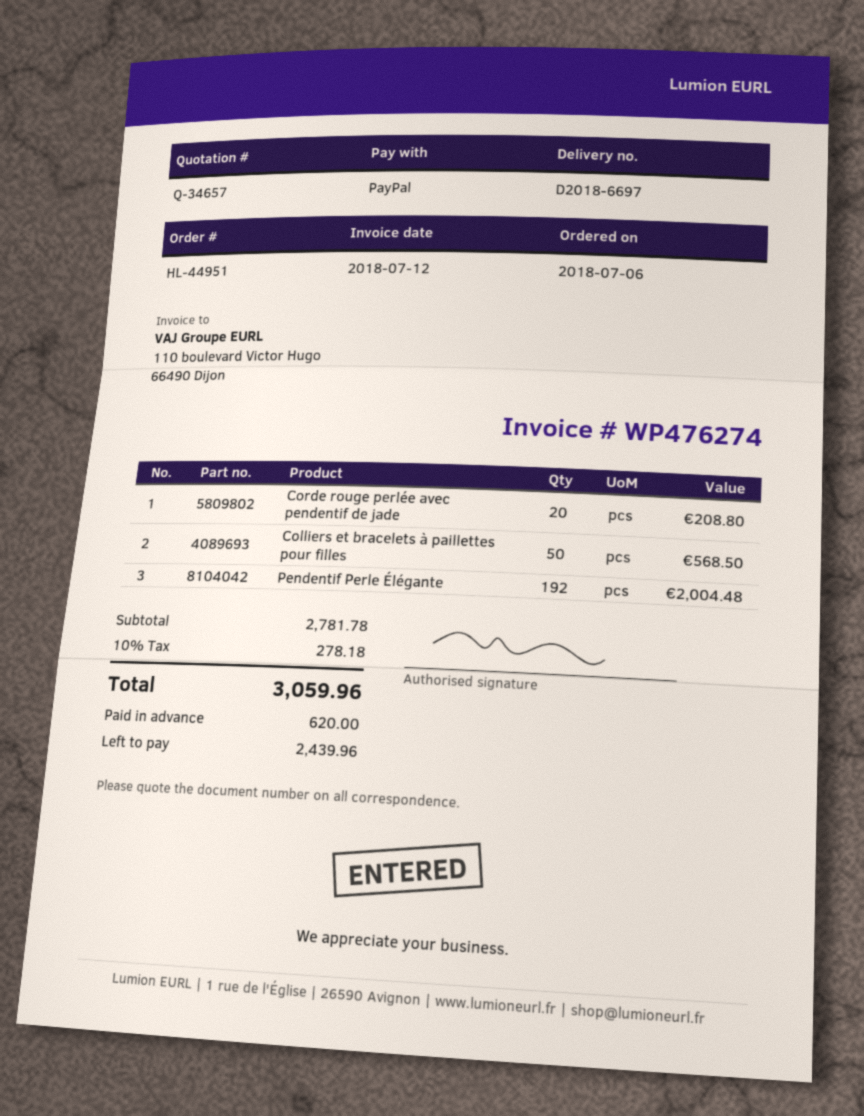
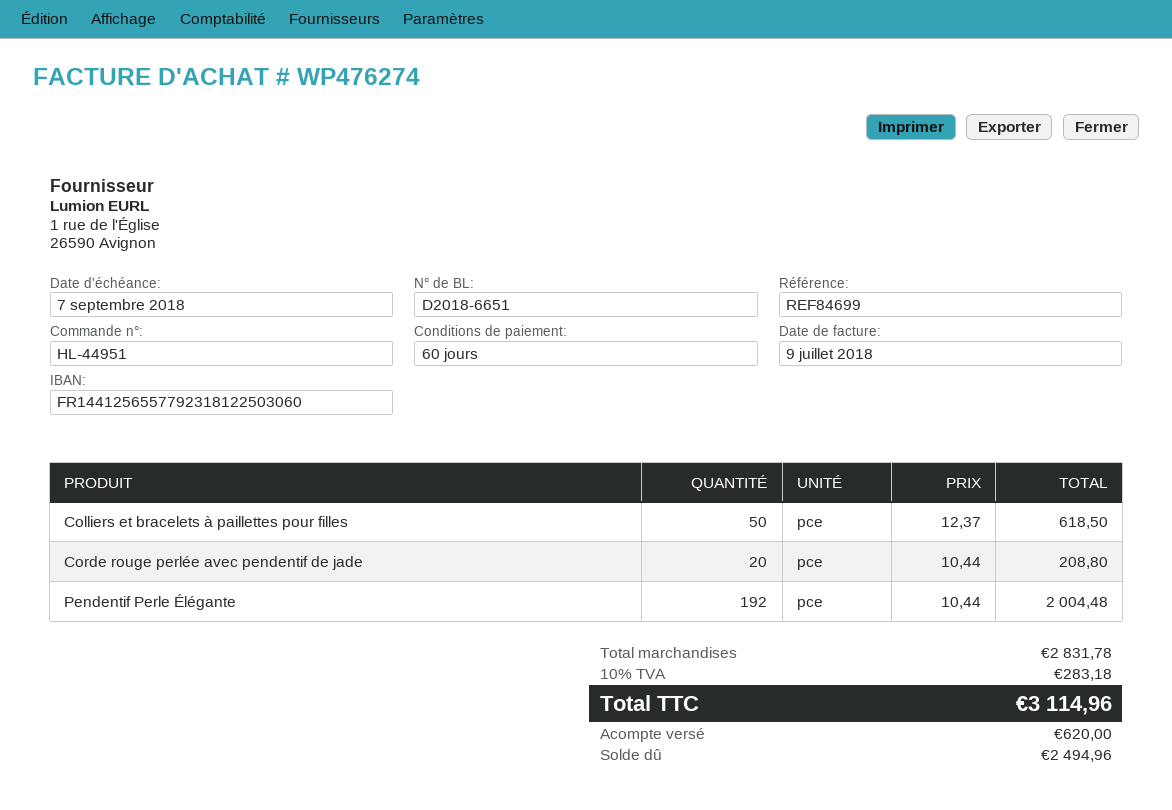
delivery note number: D2018-6697 -> D2018-6651
invoice date: 2018-07-12 -> 2018-07-09
Colliers et bracelets à paillettes pour filles: 50 for 568.50 -> 50 for 618.50
subtotal: 2781.78 -> 2831.78
tax: 10% = 278.18 -> 10% = 283.18
total: 3059.96 -> 3114.96
balance: 2439.96 -> 2494.96

